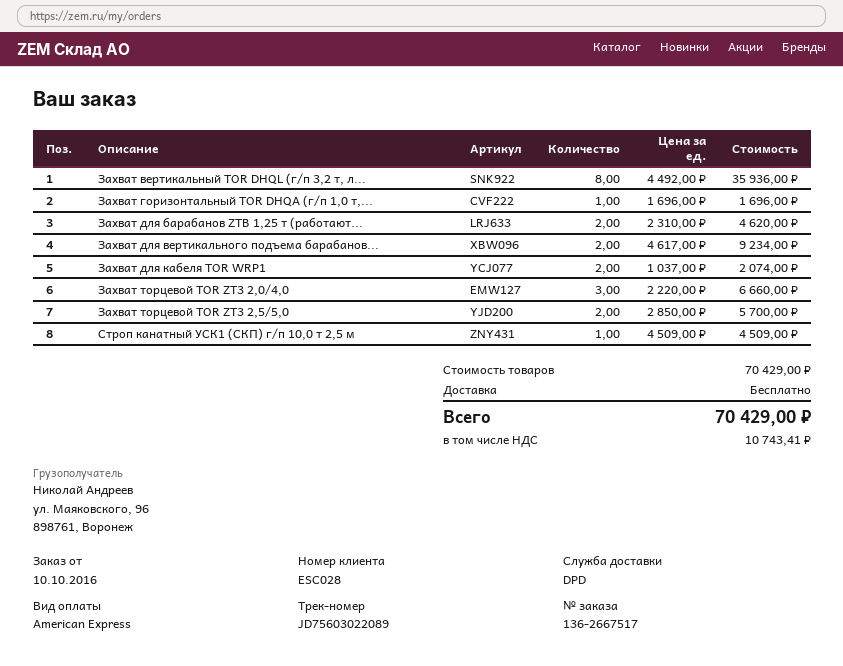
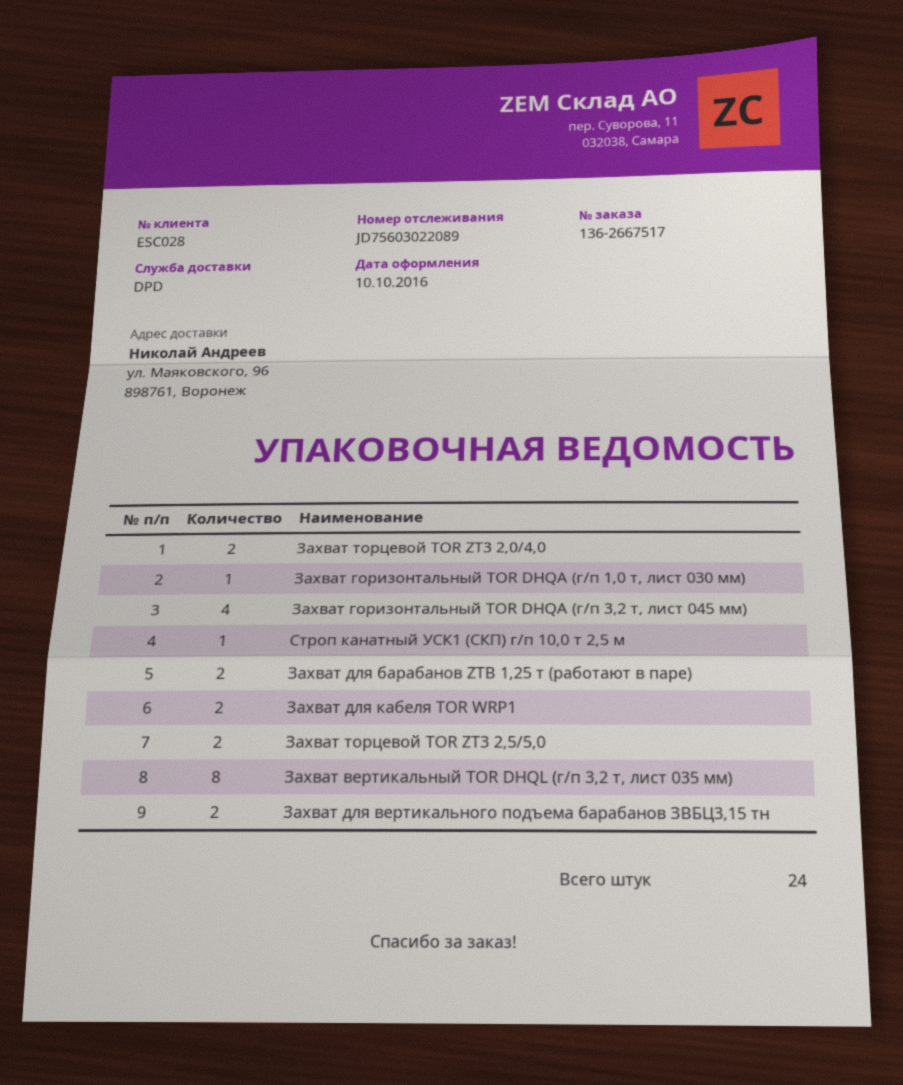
Захват торцевой TOR ZT3 2,0/4,0: 3 -> 2
Захват горизонтальный TOR DHQA (г/п 3,2 т, лист 045 мм): none -> 4

